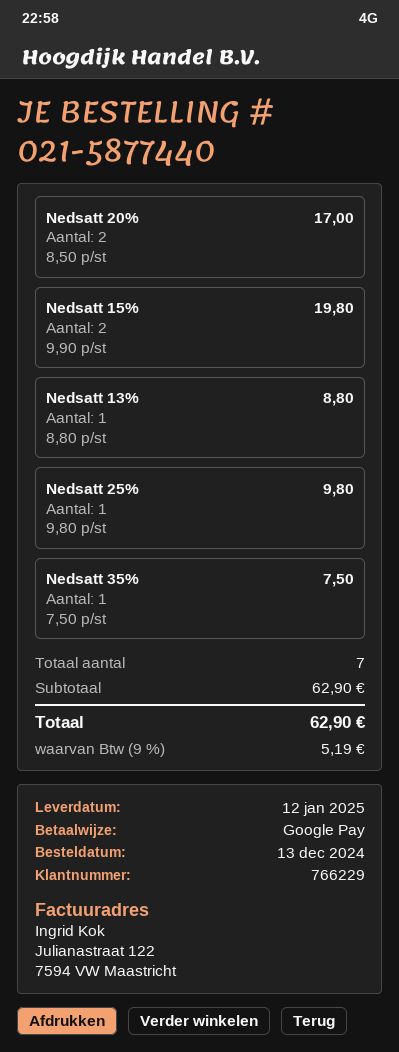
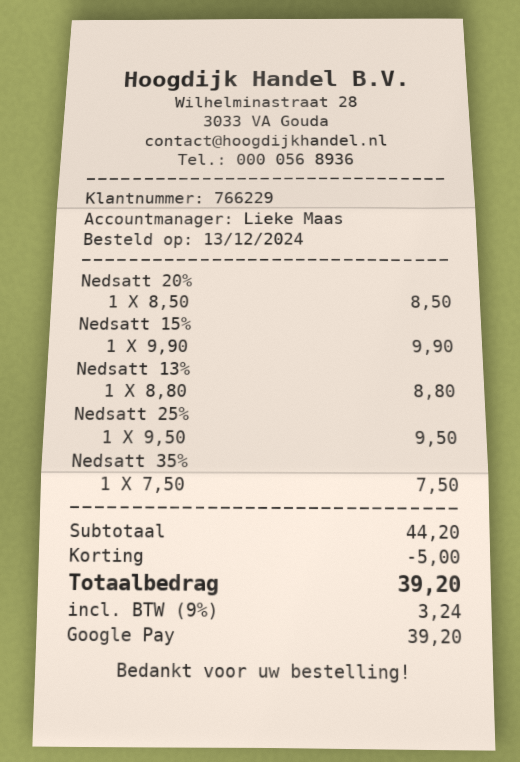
Nedsatt 20%: 2 x 8.50 = 17.00 -> 1 x 8.50 = 8.50
Nedsatt 15%: 2 x 9.90 = 19.80 -> 1 x 9.90 = 9.90
Nedsatt 25%: 1 x 9.80 = 9.80 -> 1 x 9.50 = 9.50
subtotal: 62.90 -> 44.20
discount: none -> 5.00
tax: 9% = 5.19 -> 9% = 3.24
total: 62.90 -> 39.20

